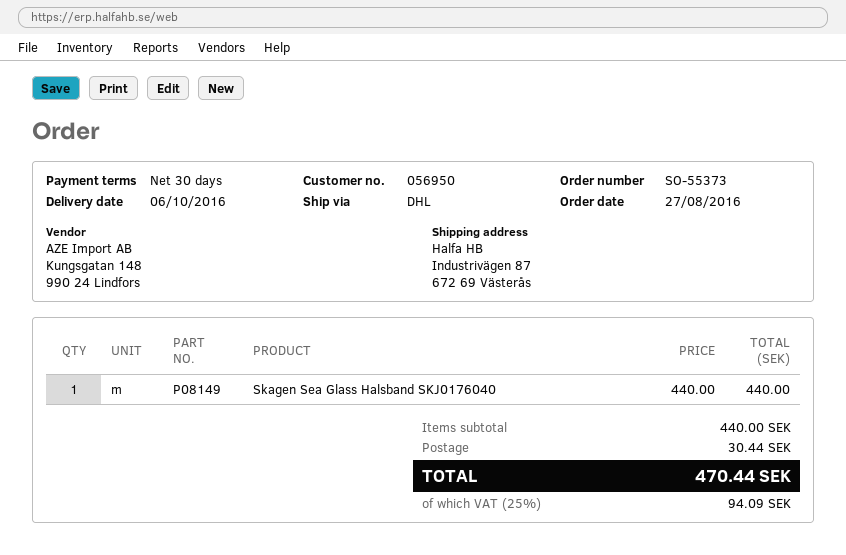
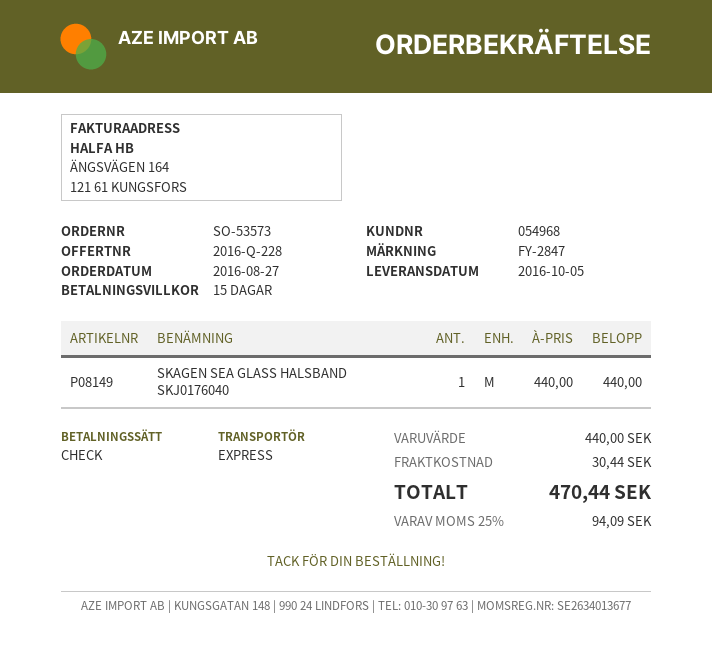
order number: SO-55373 -> SO-53573
delivery date: 2016-10-06 -> 2016-10-05
payment terms: 30 days -> 15 days
customer number: 056950 -> 054968
shipping method: DHL -> express

